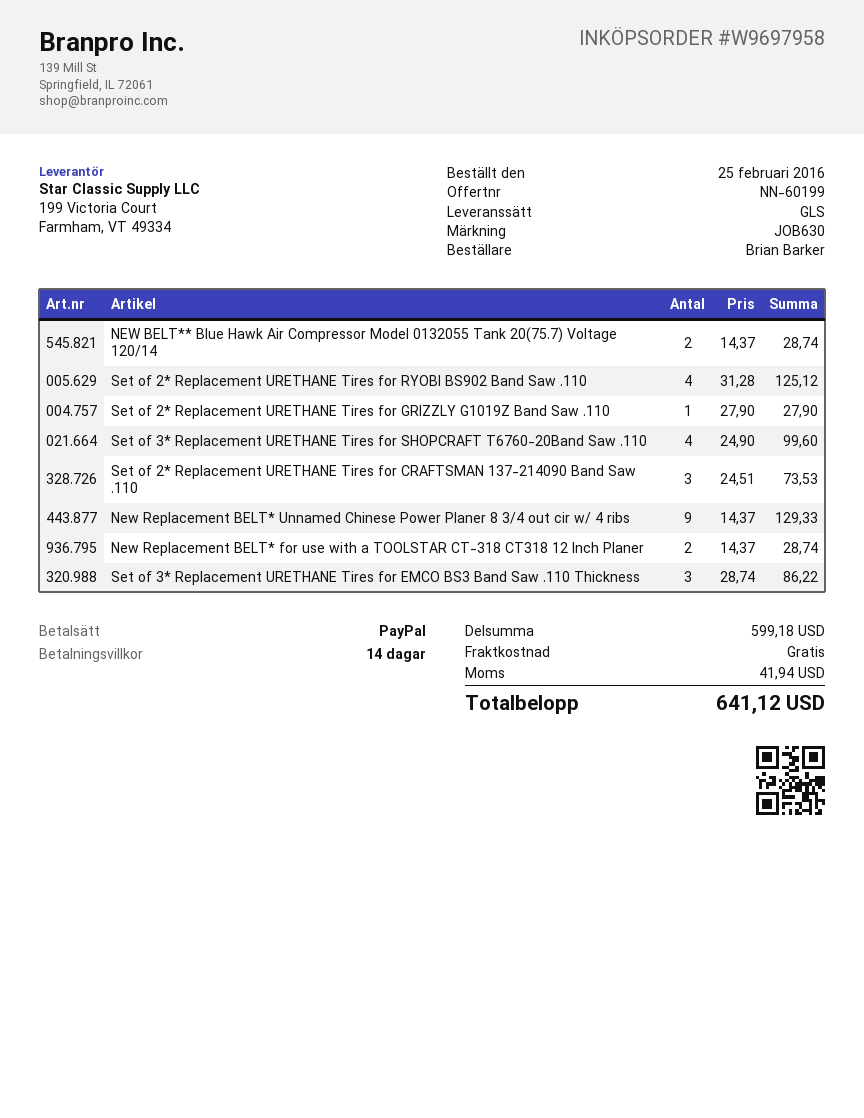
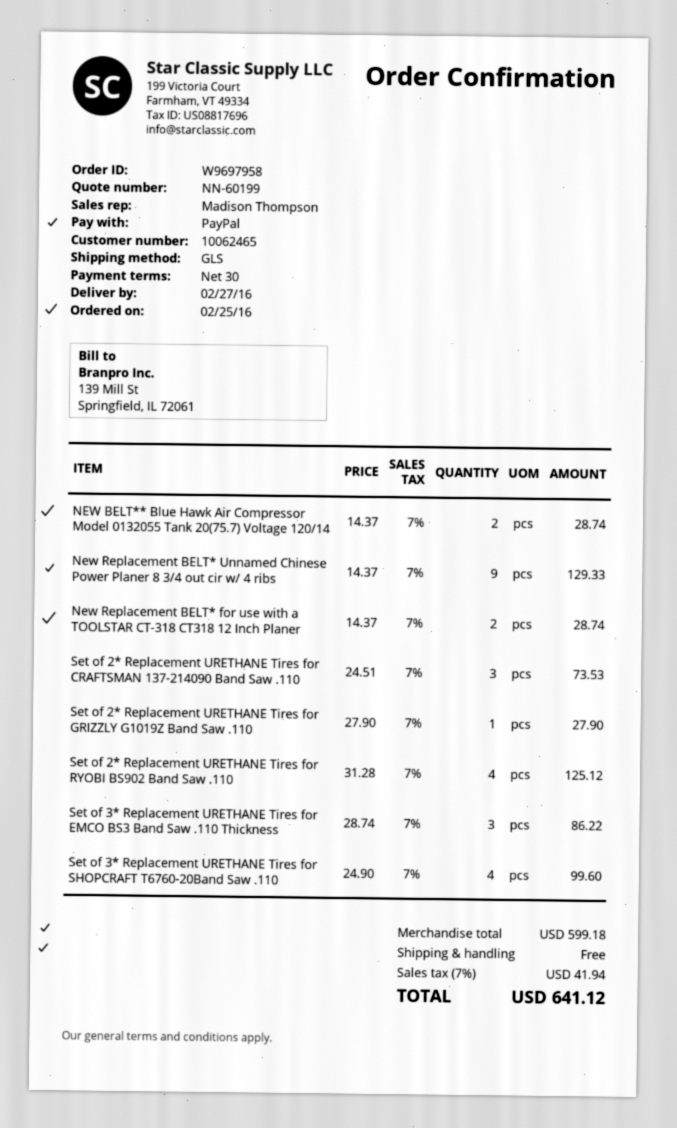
payment terms: 14 days -> 30 days

